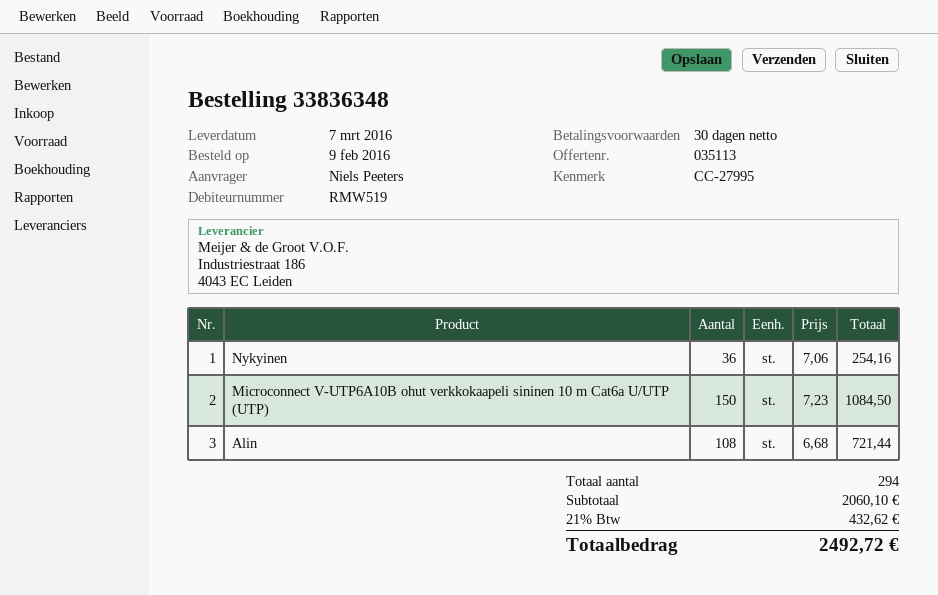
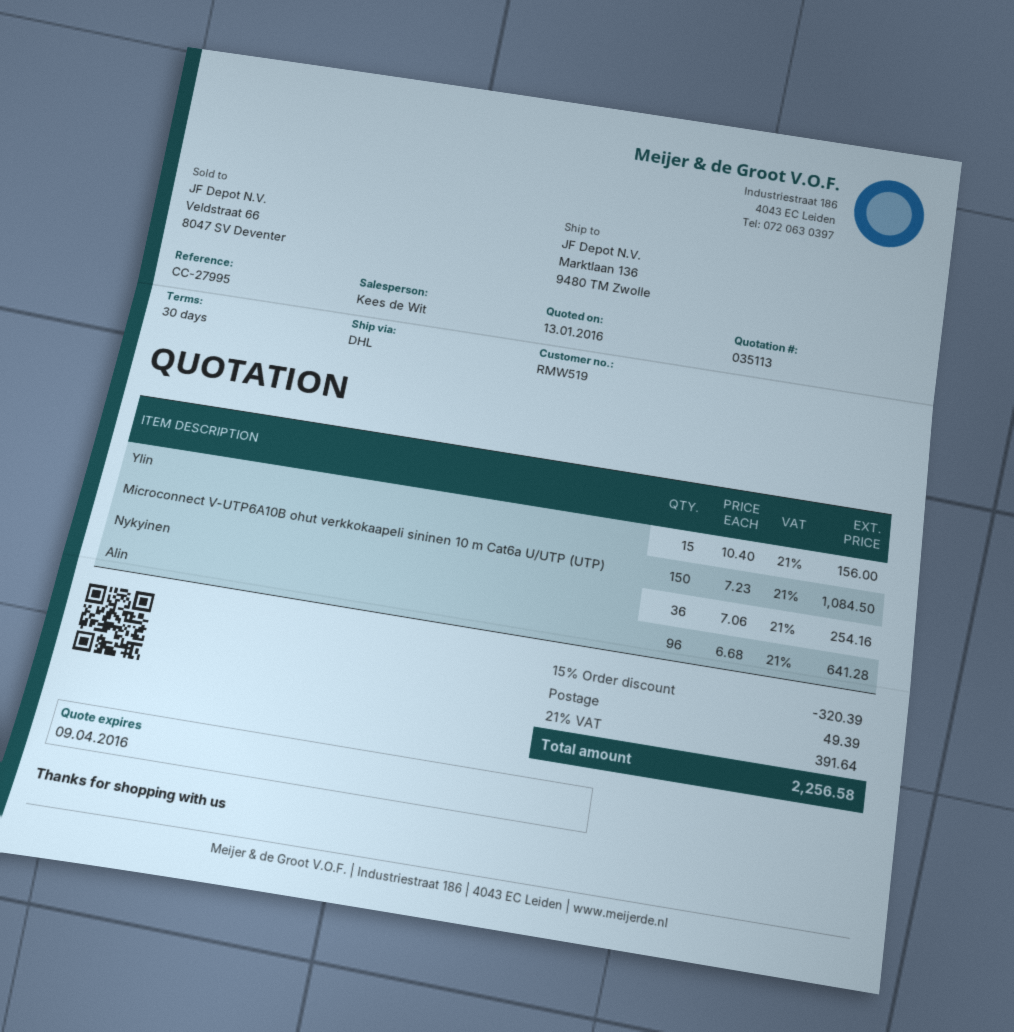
Alin: 108 x 6.68 = 721.44 -> 96 x 6.68 = 641.28
Ylin: none -> 15 x 10.40 = 156.00
discount: none -> 15% = 320.39
shipping: none -> 49.39
tax: 21% = 432.62 -> 21% = 391.64
total: 2492.72 -> 2256.58

